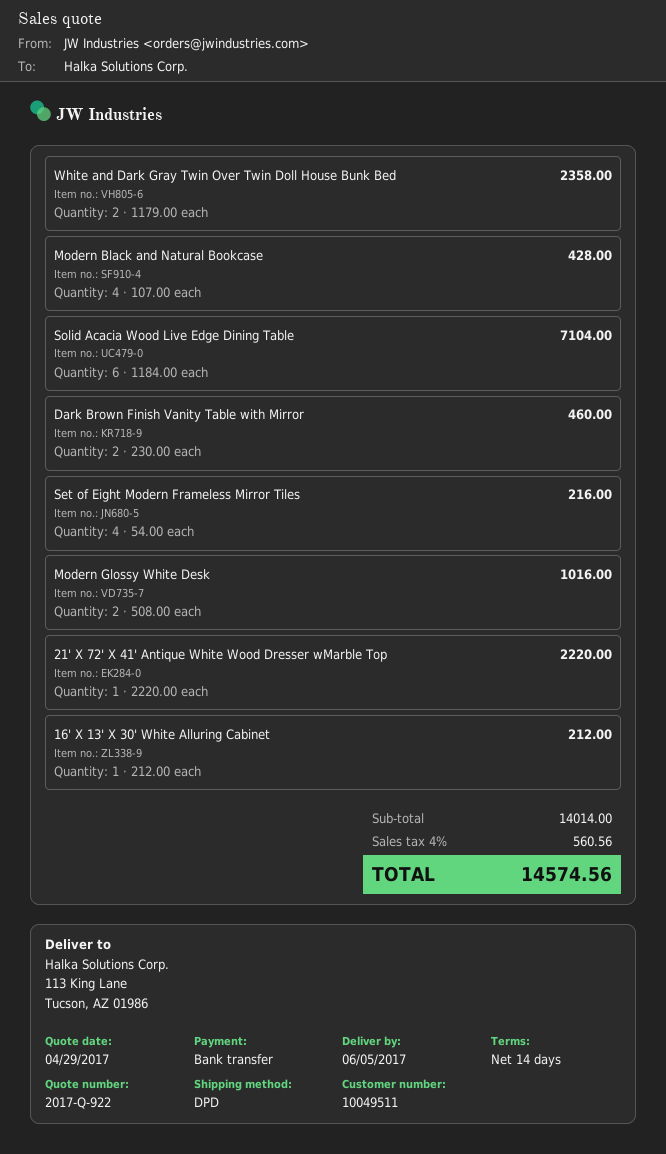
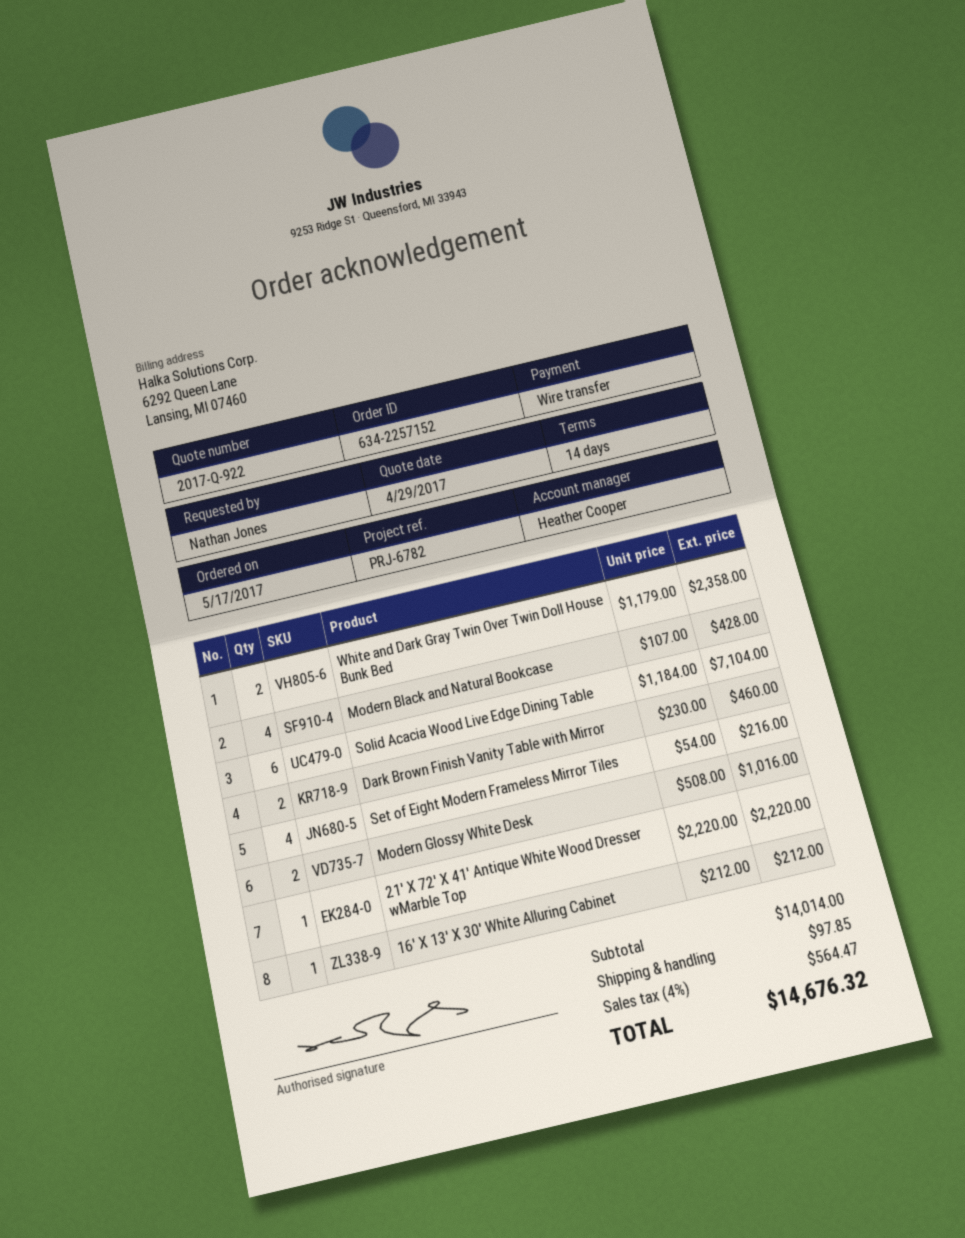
shipping: none -> 97.85
tax: 4% = 560.56 -> 4% = 564.47
total: 14574.56 -> 14676.32

